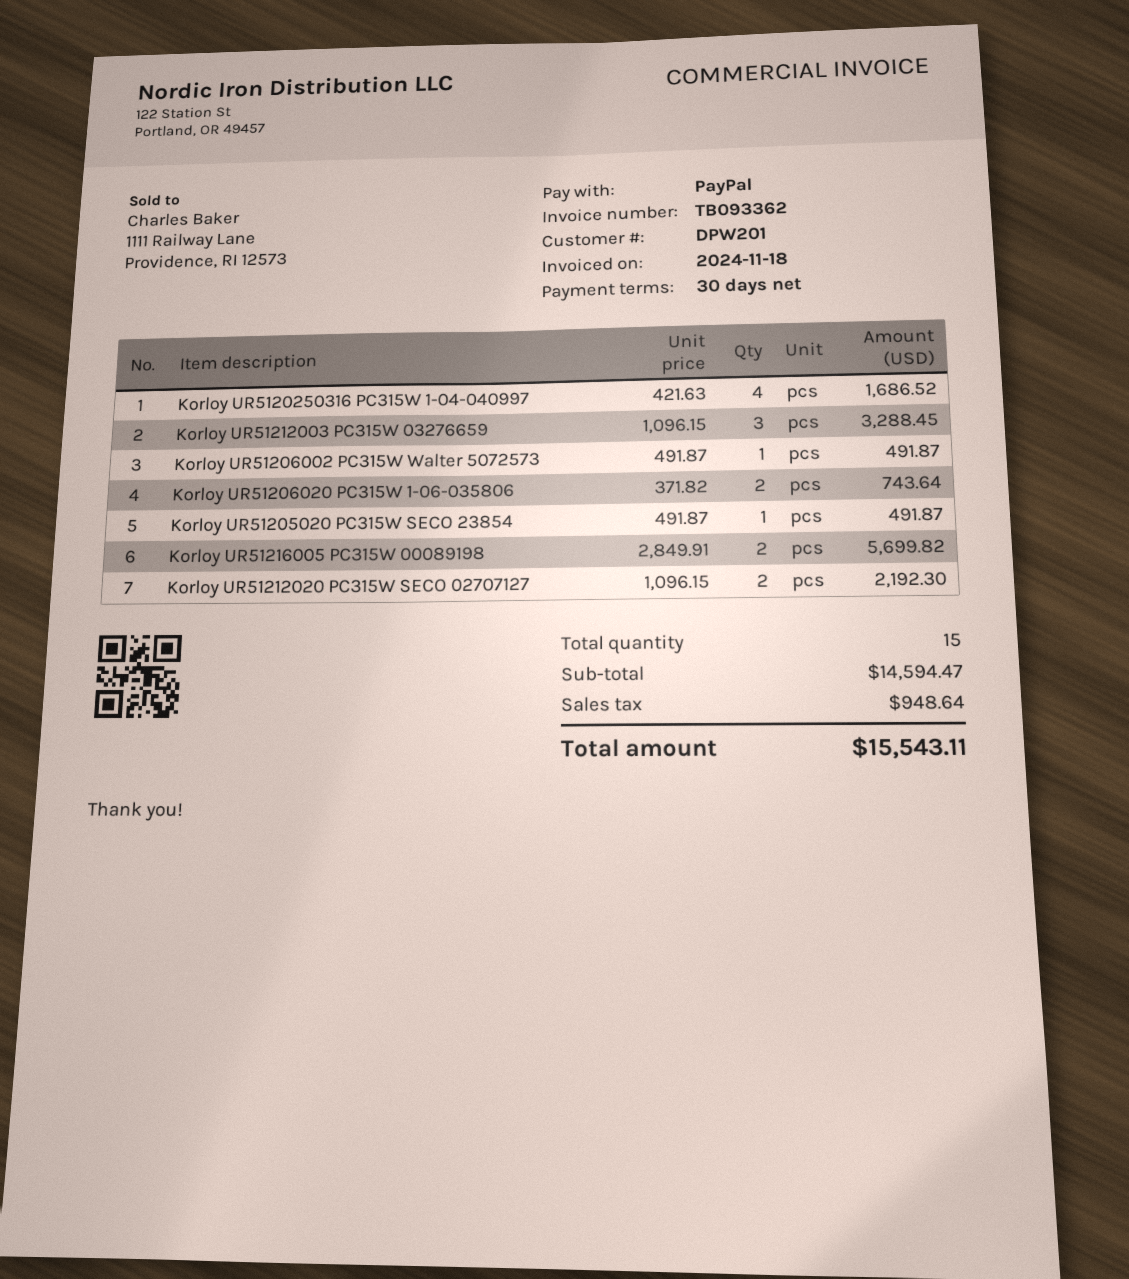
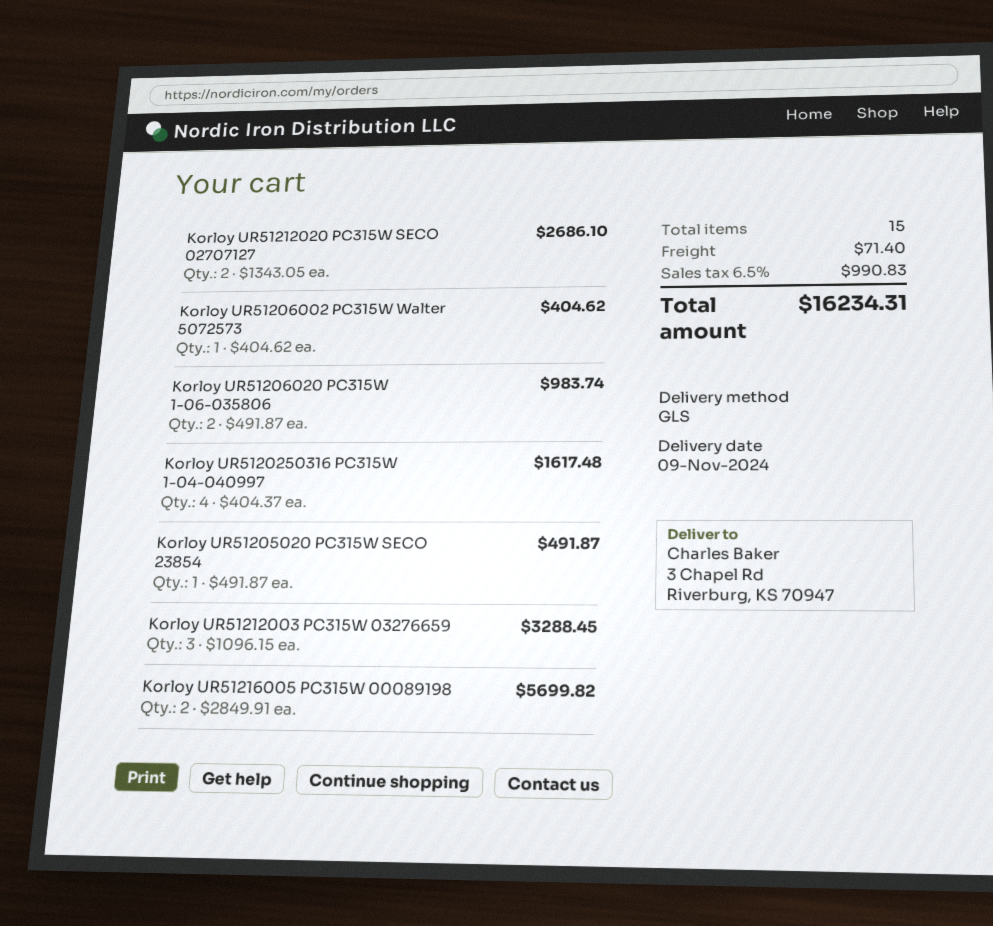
Korloy UR5120250316 PC315W 1-04-040997: 4 x 421.63 = 1686.52 -> 4 x 404.37 = 1617.48
Korloy UR51206002 PC315W Walter 5072573: 1 x 491.87 = 491.87 -> 1 x 404.62 = 404.62
Korloy UR51206020 PC315W 1-06-035806: 2 x 371.82 = 743.64 -> 2 x 491.87 = 983.74
Korloy UR51212020 PC315W SECO 02707127: 2 x 1096.15 = 2192.30 -> 2 x 1343.05 = 2686.10
shipping: none -> 71.40
tax: 948.64 -> 990.83
total: 15543.11 -> 16234.31

